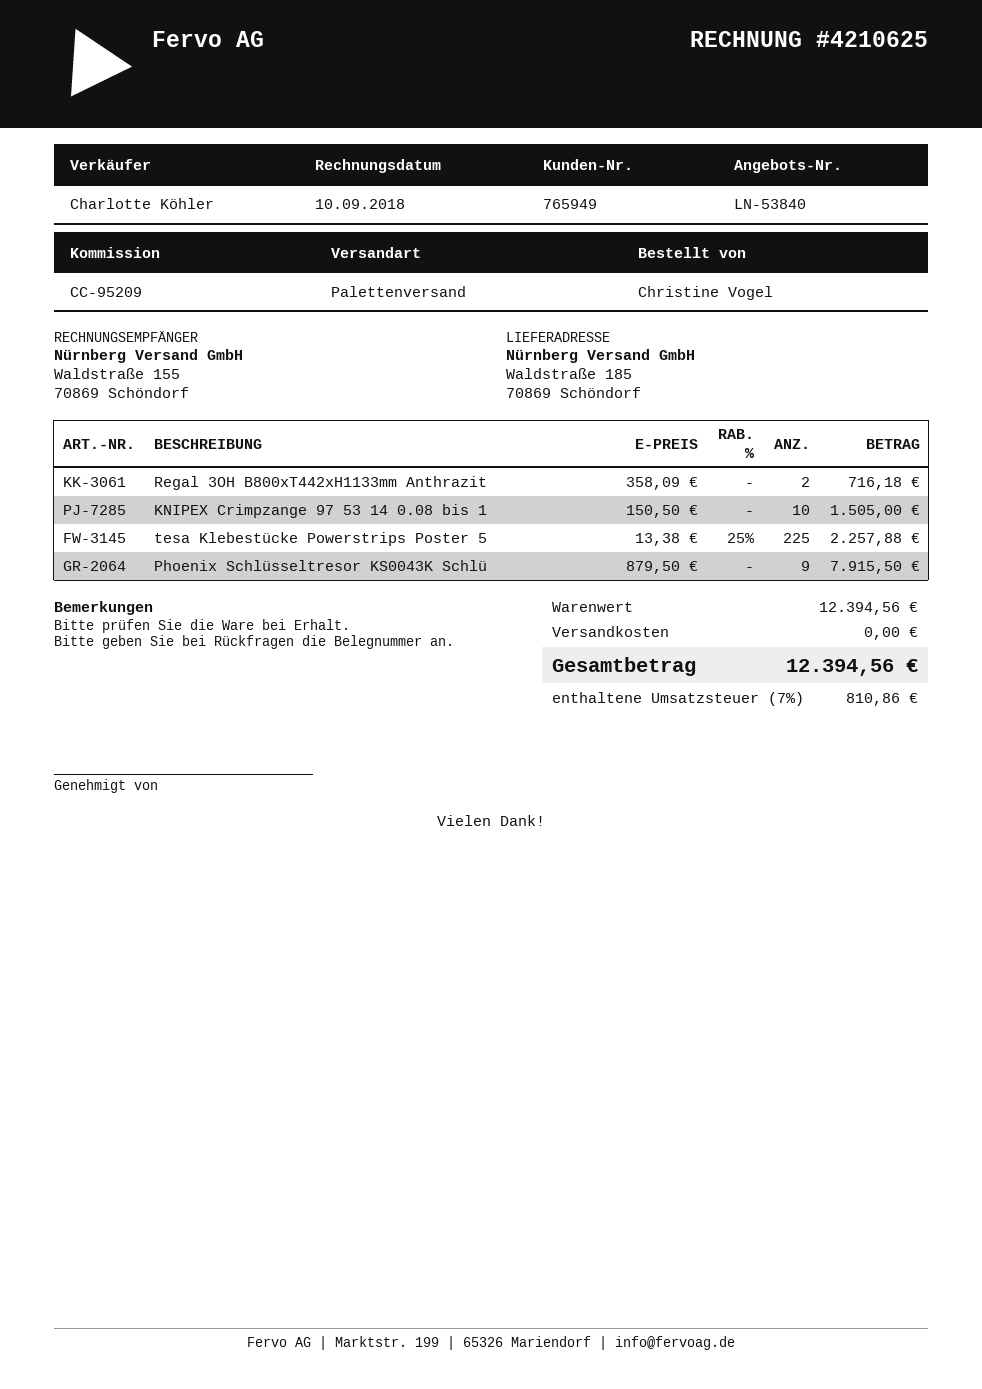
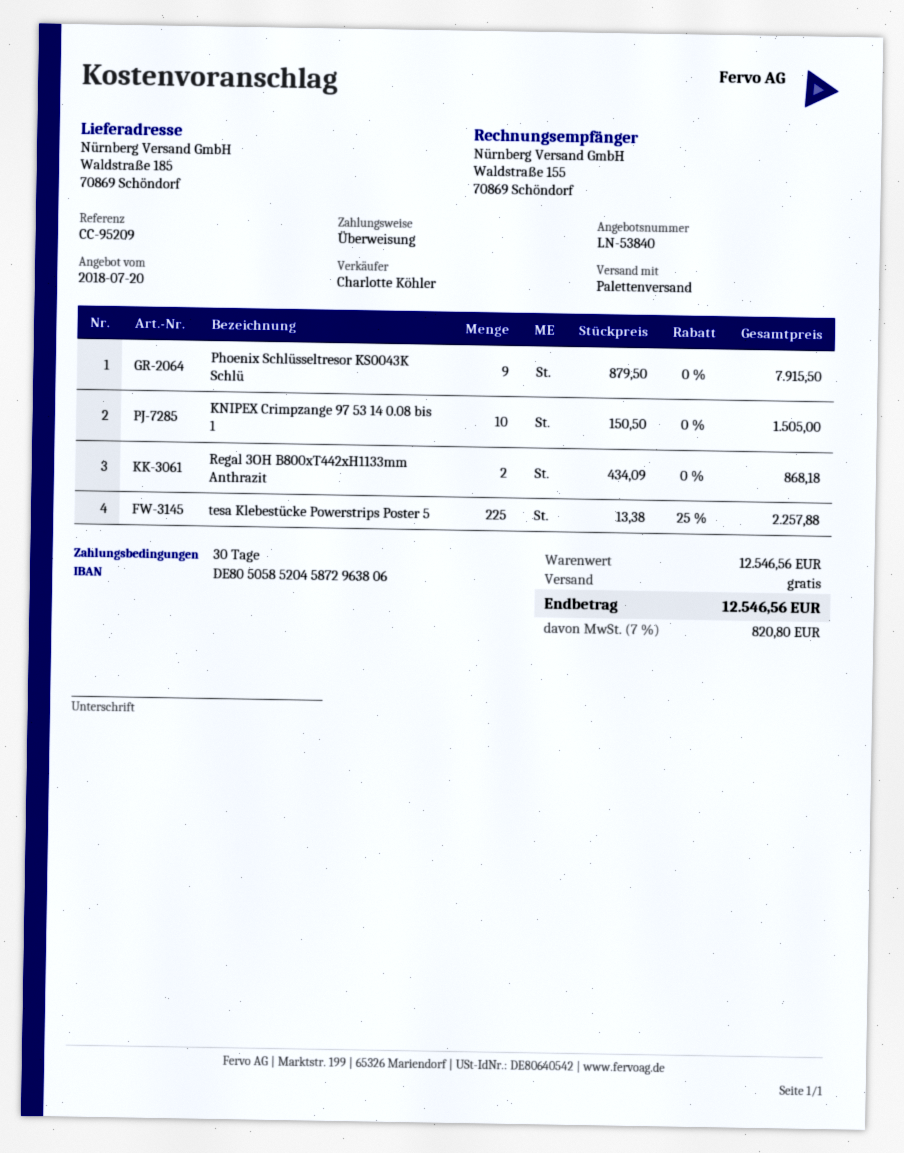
Regal 3OH B800xT442xH1133mm Anthrazit: 2 x 358.09 = 716.18 -> 2 x 434.09 = 868.18
subtotal: 12394.56 -> 12546.56
tax: 7% = 810.86 -> 7% = 820.80
total: 12394.56 -> 12546.56

